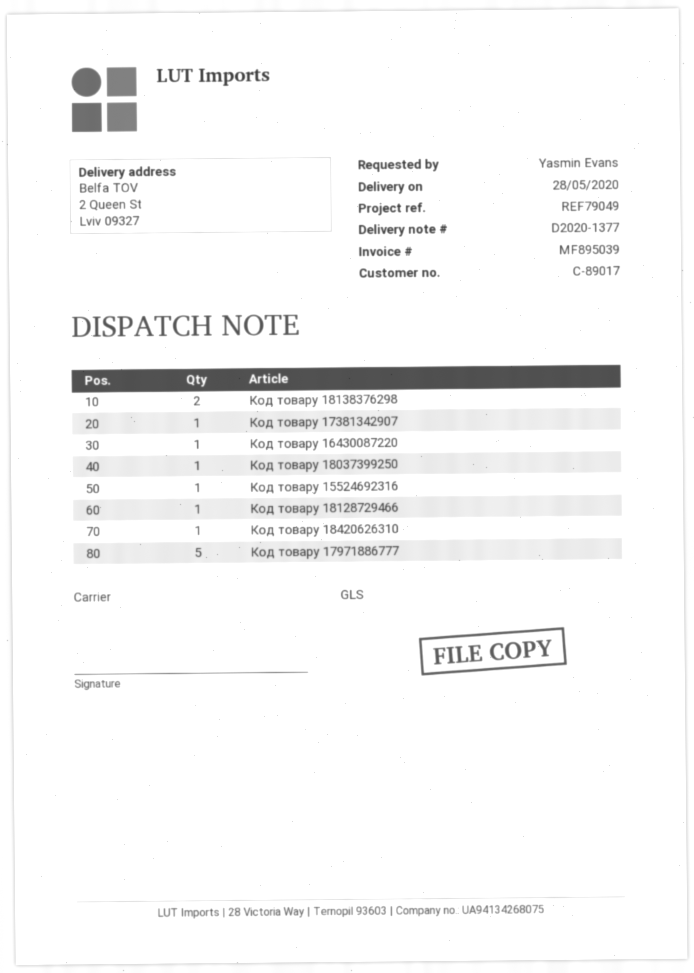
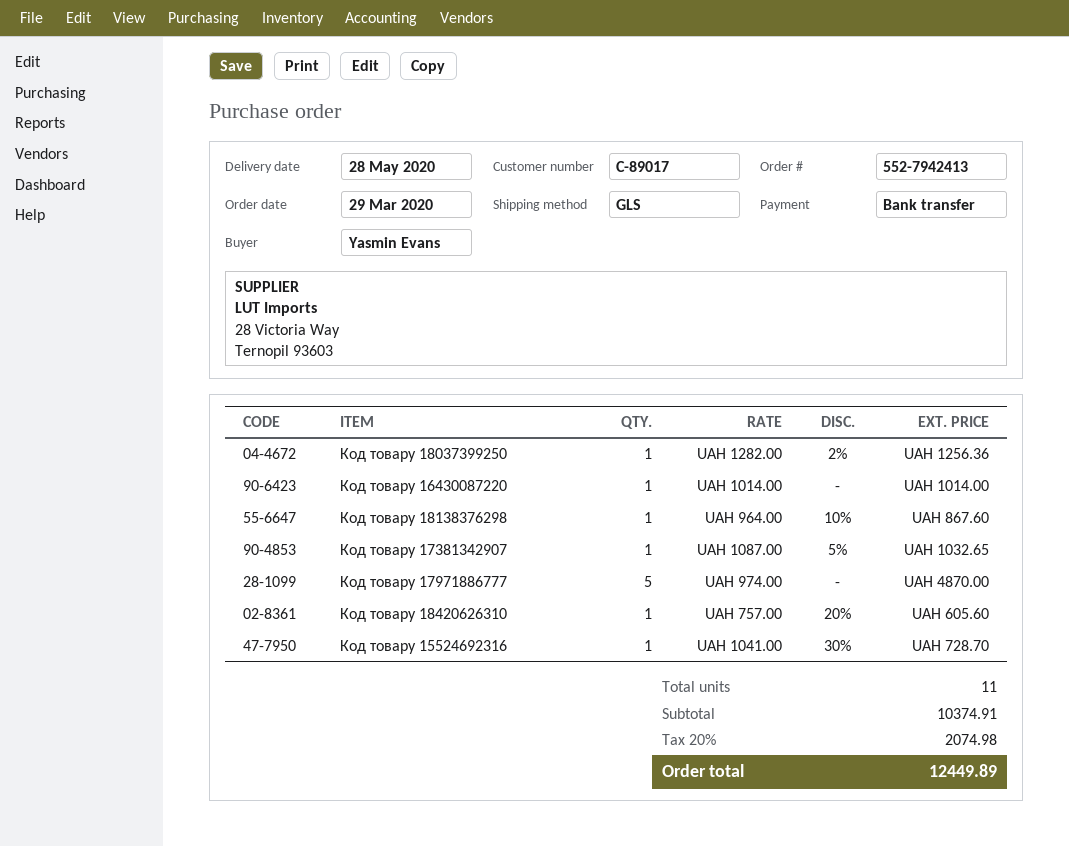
Код товару 18138376298: 2 -> 1
Код товару 18128729466: 1 -> none

